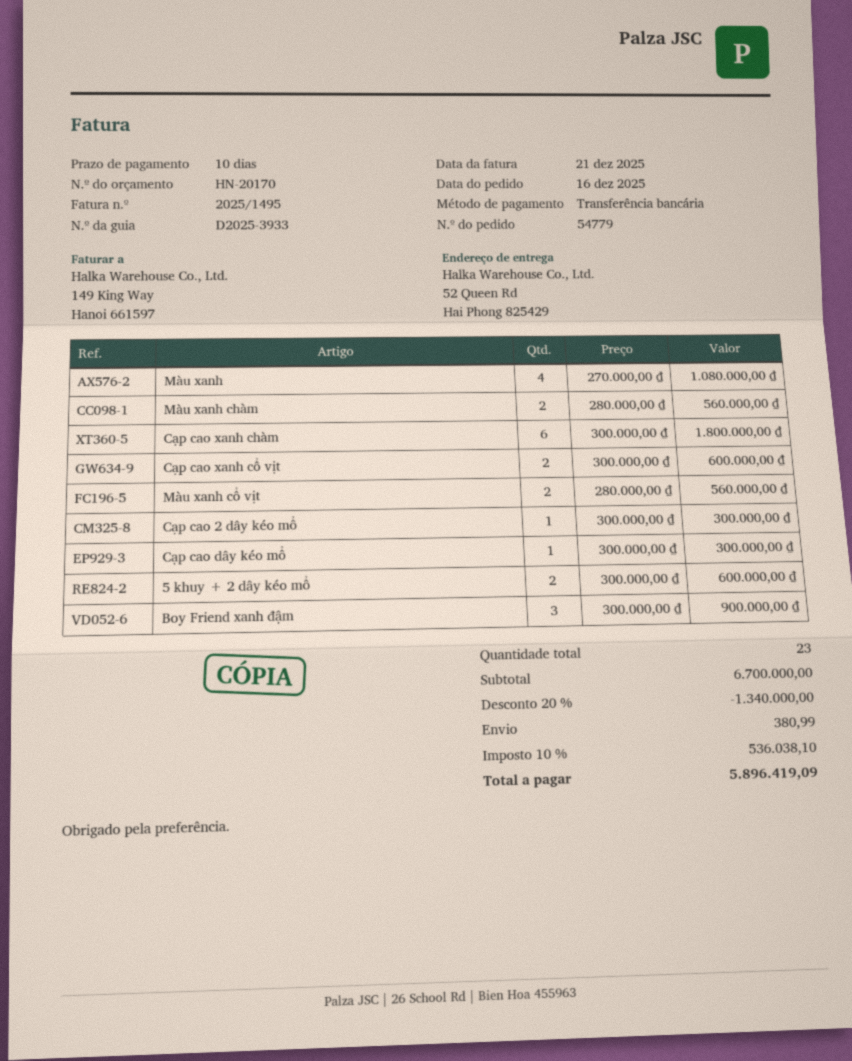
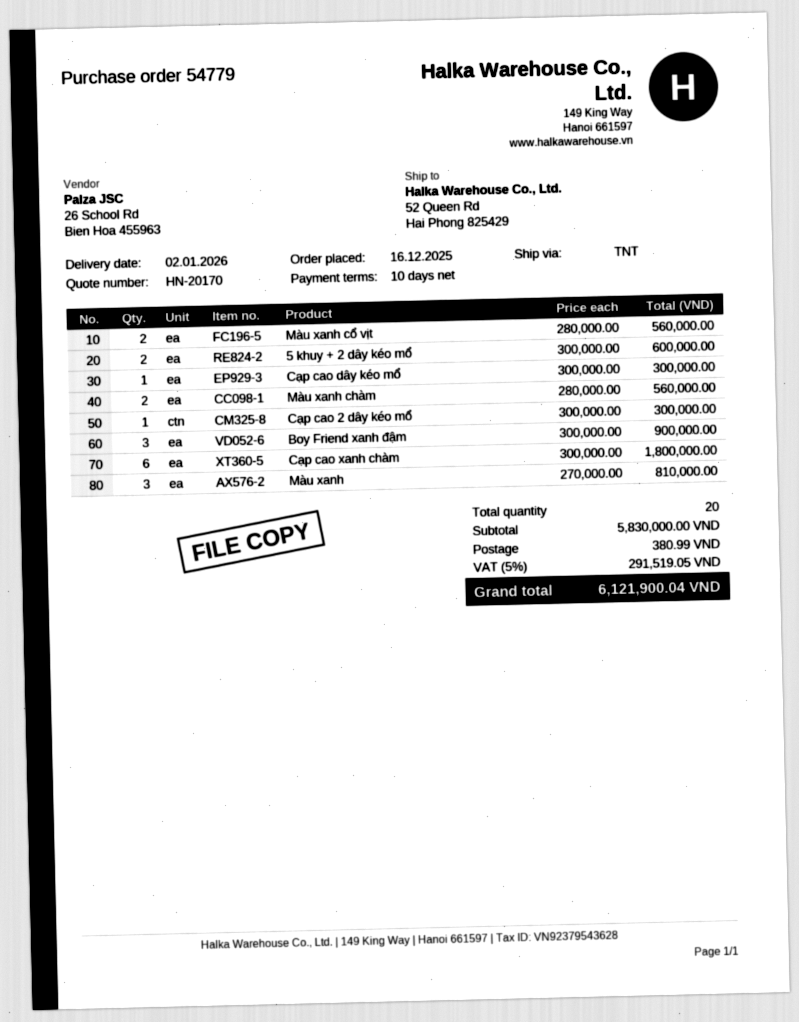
Màu xanh: 4 x 270000.00 = 1080000.00 -> 3 x 270000.00 = 810000.00
Cạp cao xanh cổ vịt: 2 x 300000.00 = 600000.00 -> none
total quantity: 23 -> 20
subtotal: 6700000.00 -> 5830000.00
discount: 20% = 1340000.00 -> none
tax: 10% = 536038.10 -> 5% = 291519.05
total: 5896419.09 -> 6121900.04

